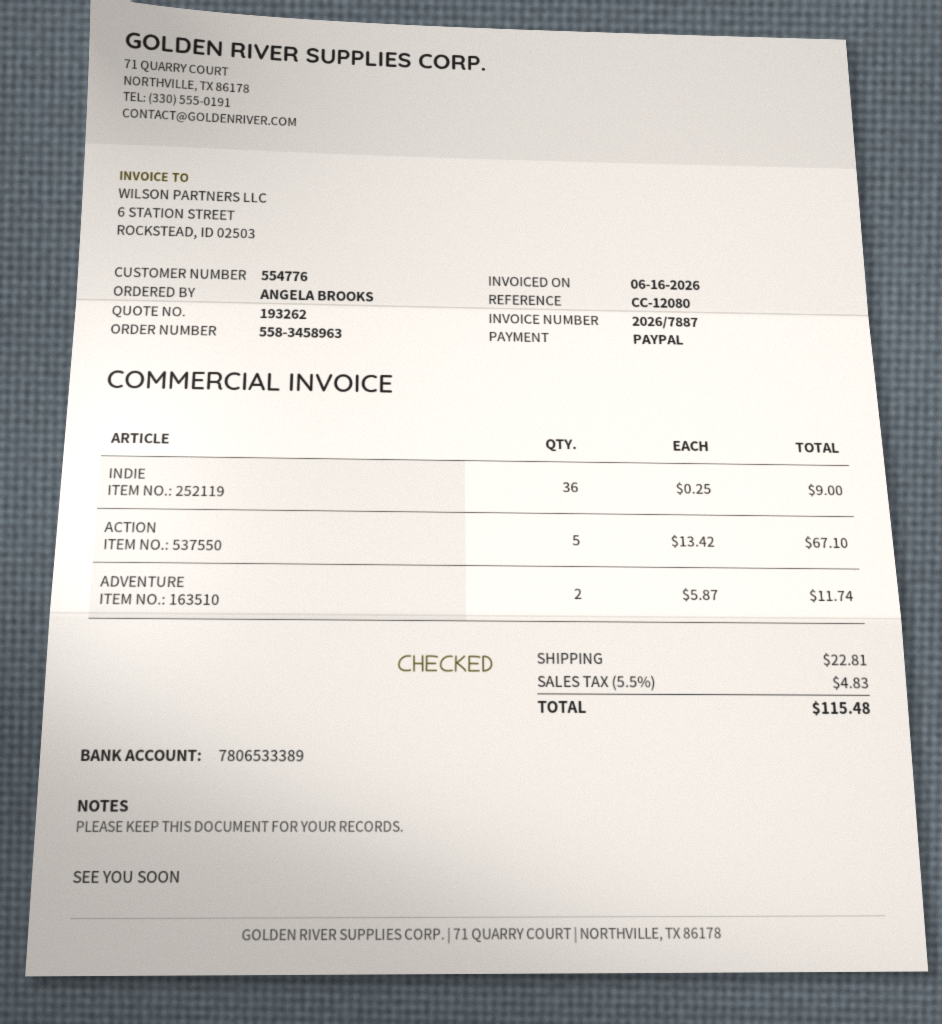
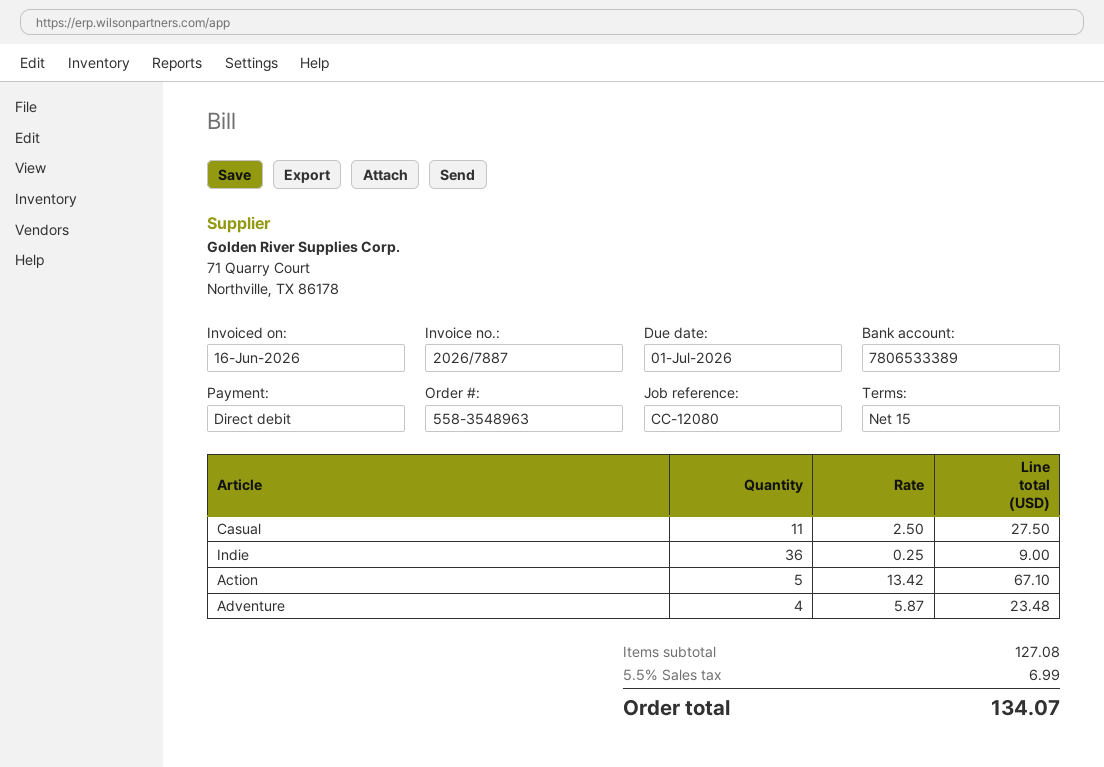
order number: 558-3458963 -> 558-3548963
payment method: PayPal -> direct debit
ADVENTURE: 2 x 5.87 = 11.74 -> 4 x 5.87 = 23.48
Casual: none -> 11 x 2.50 = 27.50
shipping: 22.81 -> none
tax: 5.5% = 4.83 -> 5.5% = 6.99
total: 115.48 -> 134.07

